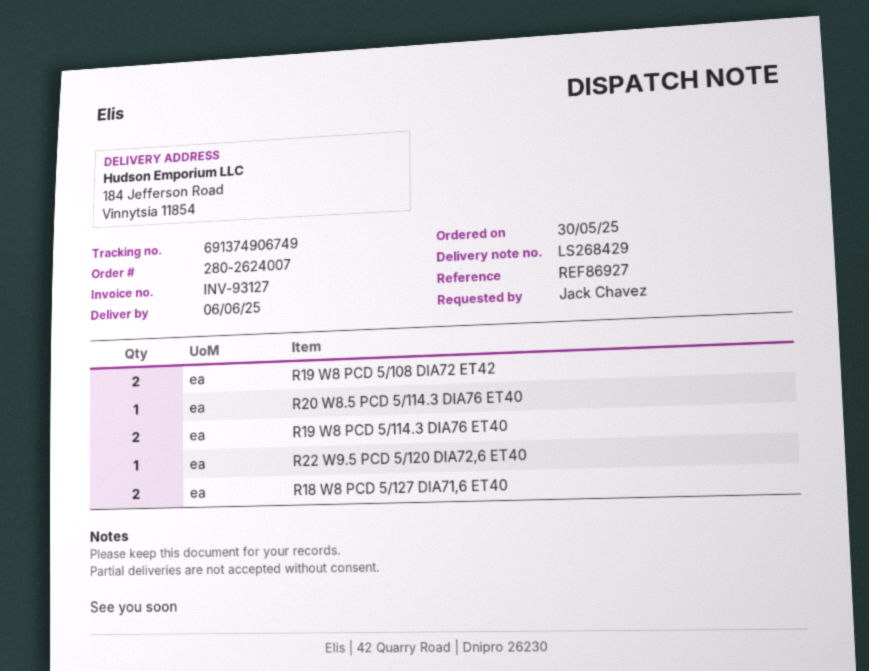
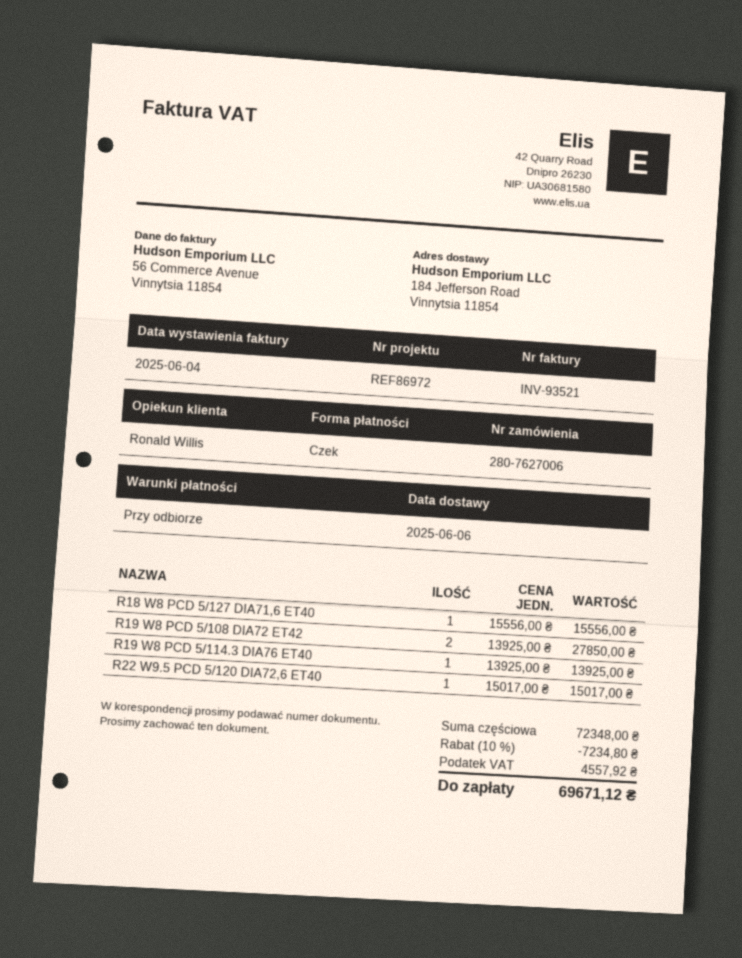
order number: 280-2624007 -> 280-7627006
invoice number: INV-93127 -> INV-93521
reference: REF86927 -> REF86972
R20 W8.5 PCD 5/114.3 DIA76 ET40: 1 -> none
R19 W8 PCD 5/114.3 DIA76 ET40: 2 -> 1
R18 W8 PCD 5/127 DIA71,6 ET40: 2 -> 1

